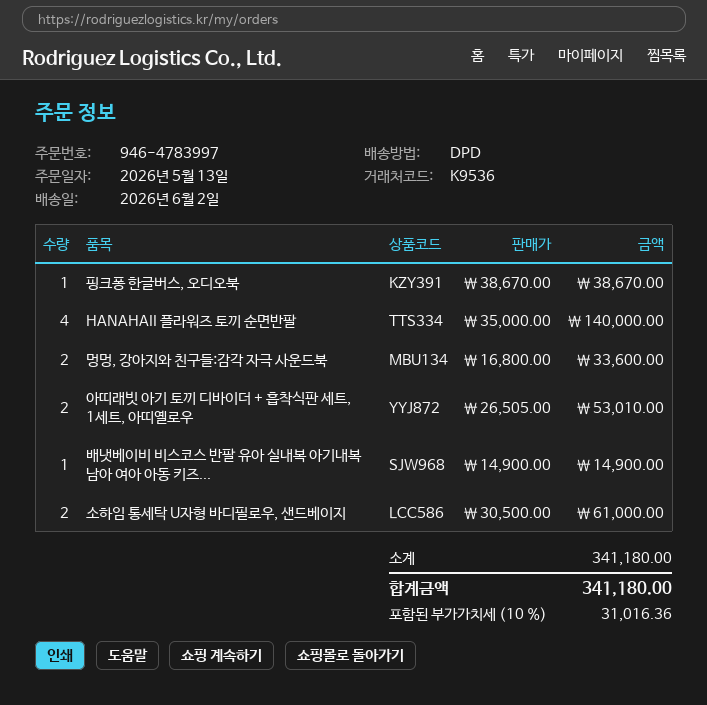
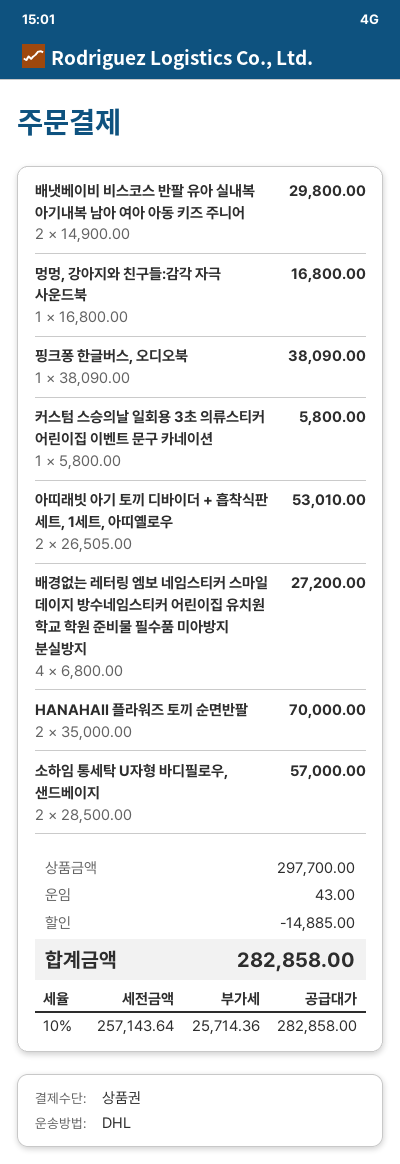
shipping method: DPD -> DHL
핑크퐁 한글버스, 오디오북: 1 x 38670.00 = 38670.00 -> 1 x 38090.00 = 38090.00
HANAHAII 플라워즈 토끼 순면반팔: 4 x 35000.00 = 140000.00 -> 2 x 35000.00 = 70000.00
멍멍, 강아지와 친구들:감각 자극 사운드북: 2 x 16800.00 = 33600.00 -> 1 x 16800.00 = 16800.00
배냇베이비 비스코스 반팔 유아 실내복 아기내복 남아 여아 아동 키즈...: 1 x 14900.00 = 14900.00 -> 2 x 14900.00 = 29800.00
소하임 통세탁 U자형 바디필로우, 샌드베이지: 2 x 30500.00 = 61000.00 -> 2 x 28500.00 = 57000.00
커스텀 스승의날 일회용 3초 의류스티커 어린이집 이벤트 문구 카네이션: none -> 1 x 5800.00 = 5800.00
배경없는 레터링 엠보 네임스티커 스마일 데이지 방수네임스티커 어린이집 유치원 학교 학원 준비물 필수품 미아방지 분실방지: none -> 4 x 6800.00 = 27200.00
subtotal: 341180.00 -> 297700.00
discount: none -> 14885.00
shipping: none -> 43.00
tax: 10% = 31016.36 -> 10% = 25714.36
total: 341180.00 -> 282858.00

